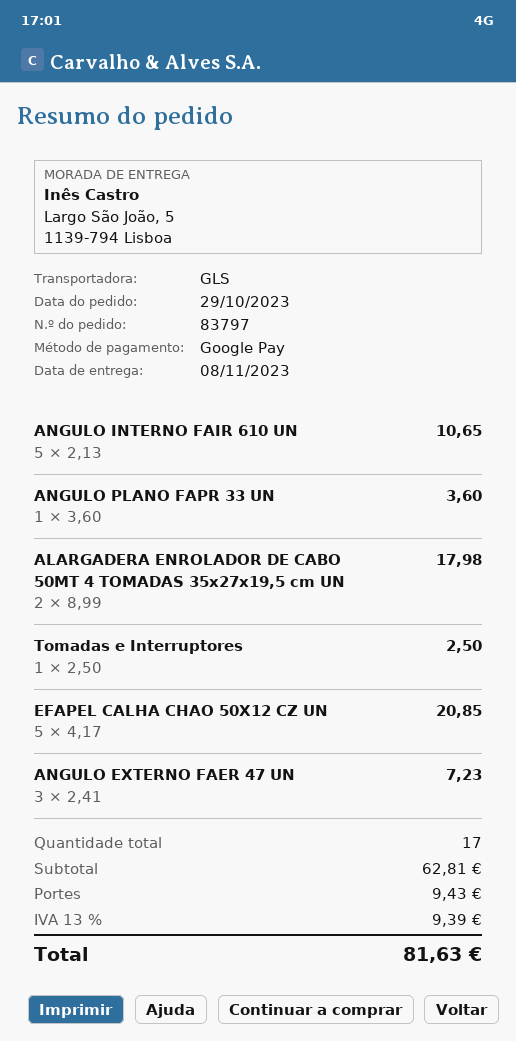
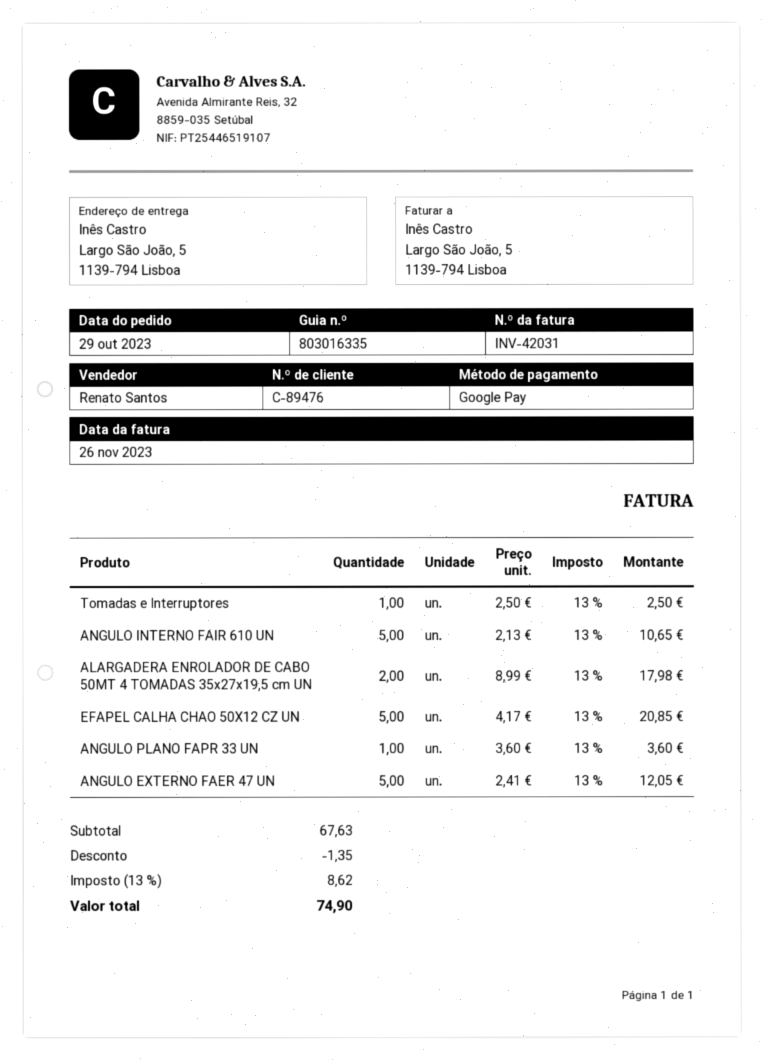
ANGULO EXTERNO FAER 47 UN: 3 x 2.41 = 7.23 -> 5 x 2.41 = 12.05
subtotal: 62.81 -> 67.63
discount: none -> 1.35
shipping: 9.43 -> none
tax: 13% = 9.39 -> 13% = 8.62
total: 81.63 -> 74.90

